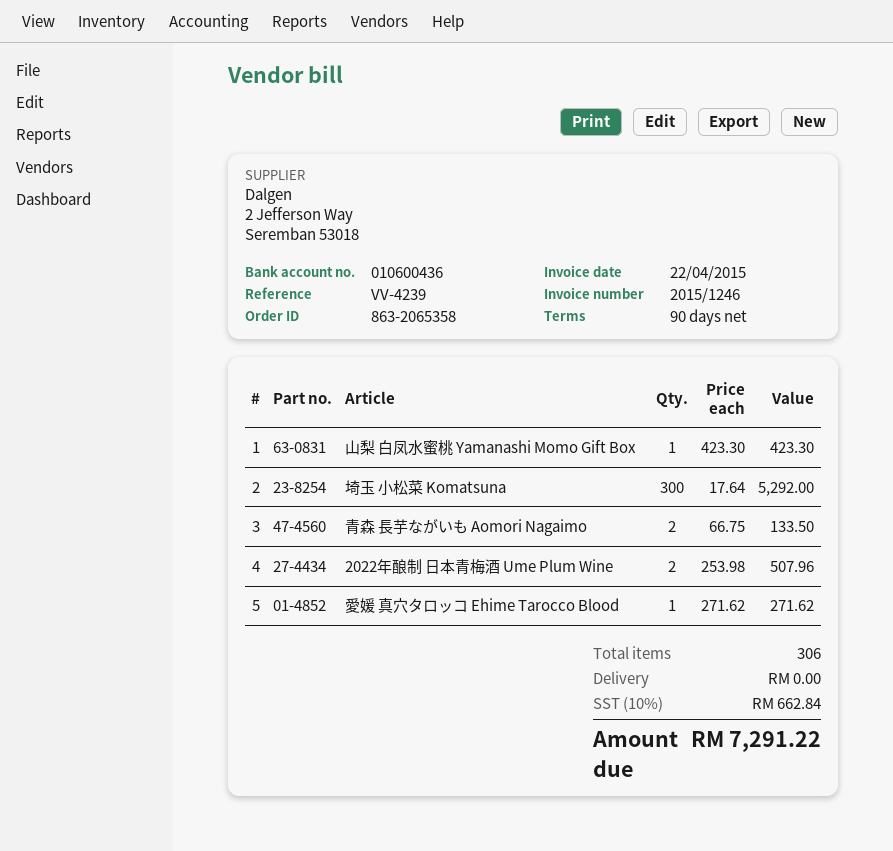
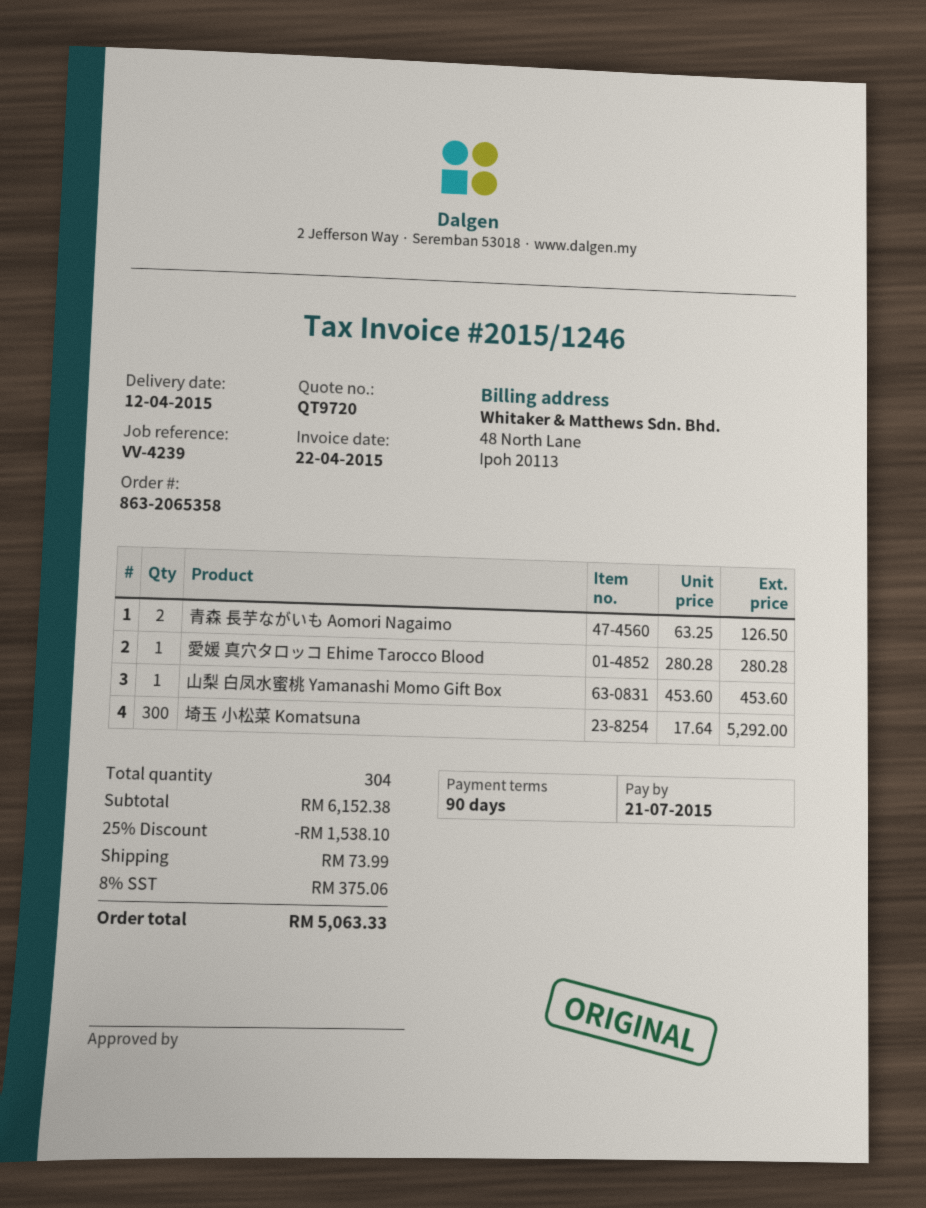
山梨 白凤水蜜桃 Yamanashi Momo Gift Box: 1 x 423.30 = 423.30 -> 1 x 453.60 = 453.60
青森 長芋ながいも Aomori Nagaimo: 2 x 66.75 = 133.50 -> 2 x 63.25 = 126.50
2022年酿制 日本青梅酒 Ume Plum Wine: 2 x 253.98 = 507.96 -> none
愛媛 真穴タロッコ Ehime Tarocco Blood: 1 x 271.62 = 271.62 -> 1 x 280.28 = 280.28
total quantity: 306 -> 304
discount: none -> 25% = 1538.10
shipping: 0.00 -> 73.99
tax: 10% = 662.84 -> 8% = 375.06
total: 7291.22 -> 5063.33

